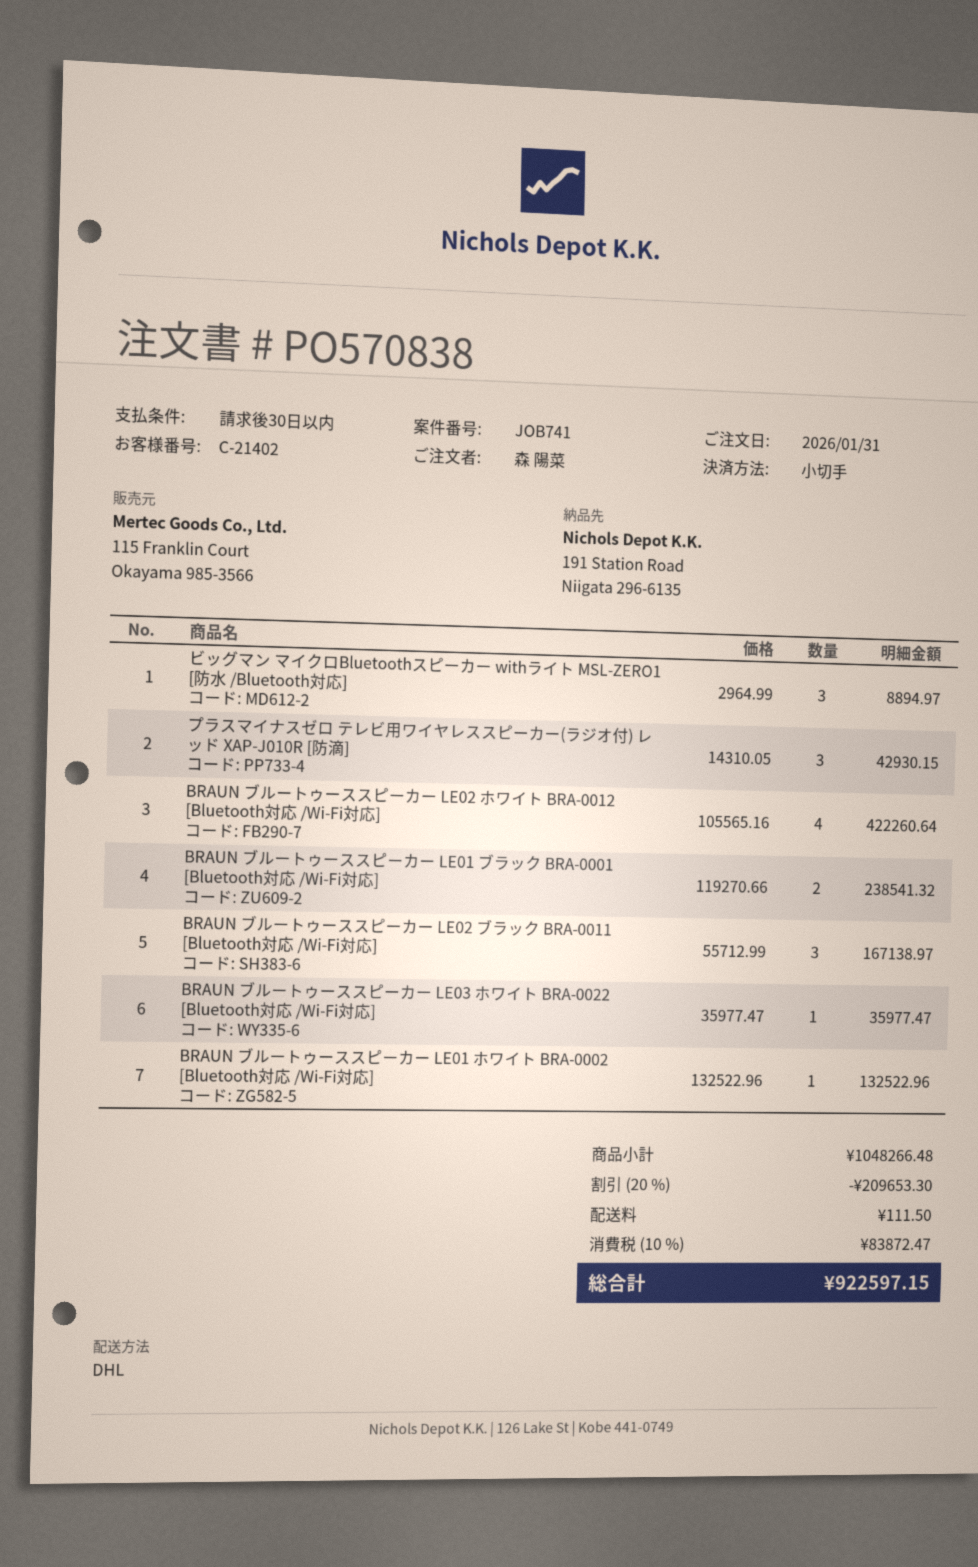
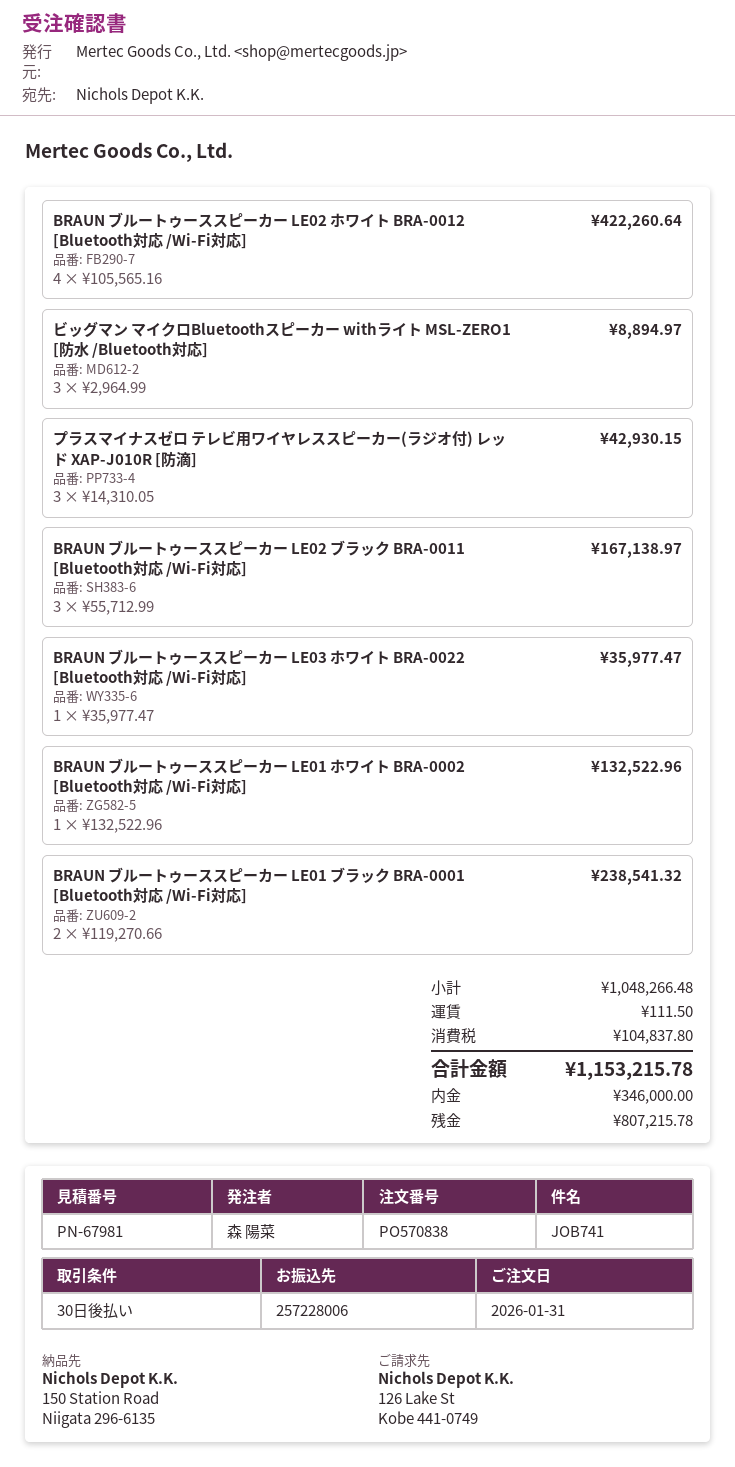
ship to: 191 Station Road, Niigata 296-6135 -> 150 Station Road, Niigata 296-6135
discount: 20% = 209653.30 -> none
tax: 83872.47 -> 104837.80
total: 922597.15 -> 1153215.78

